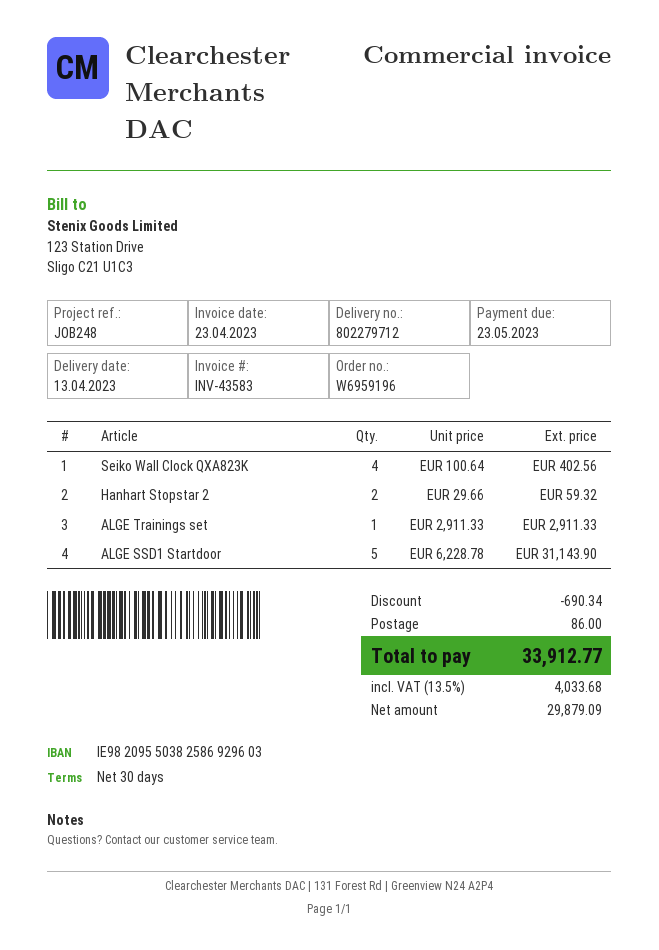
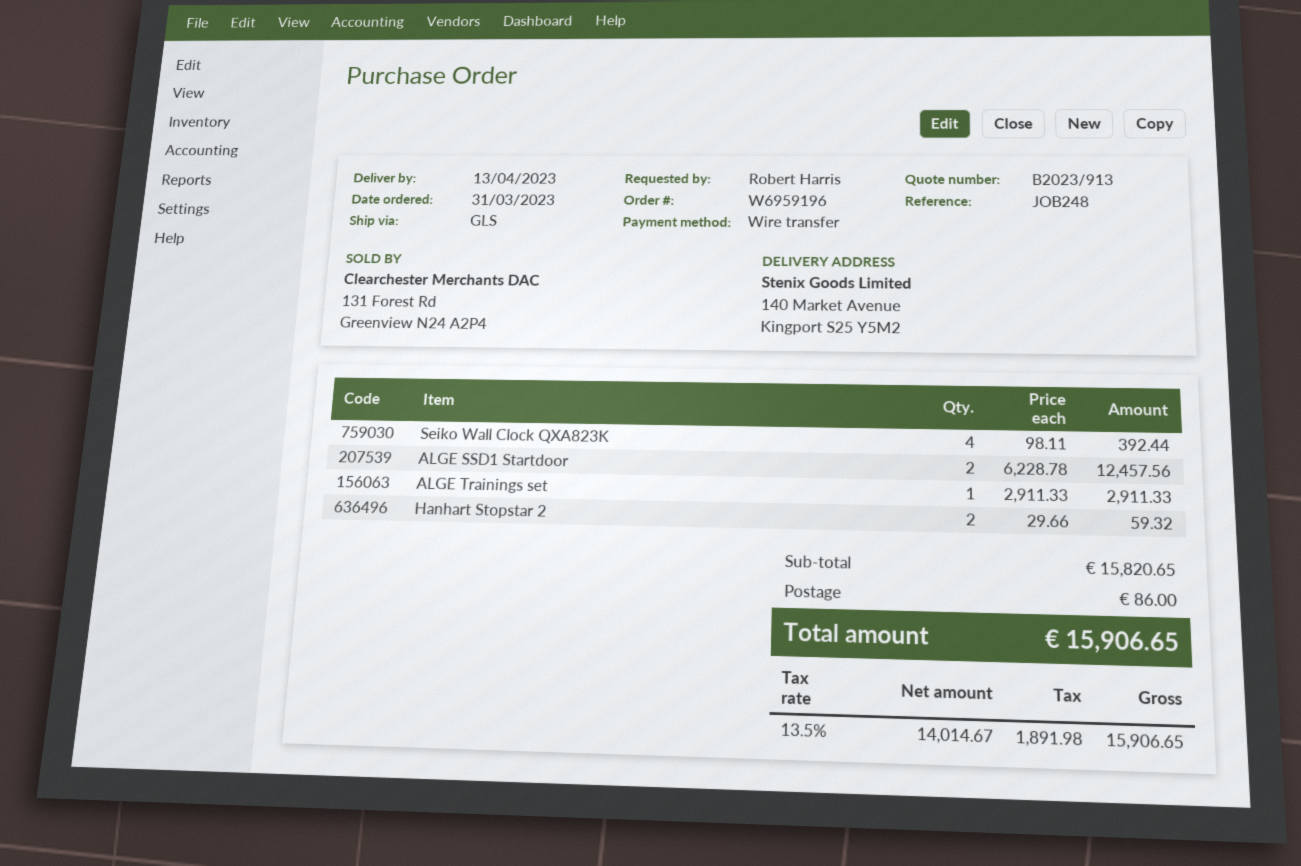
Seiko Wall Clock QXA823K: 4 x 100.64 = 402.56 -> 4 x 98.11 = 392.44
ALGE SSD1 Startdoor: 5 x 6228.78 = 31143.90 -> 2 x 6228.78 = 12457.56
discount: 690.34 -> none
net: 29879.09 -> 14014.67
tax: 13.5% = 4033.68 -> 13.5% = 1891.98
total: 33912.77 -> 15906.65

